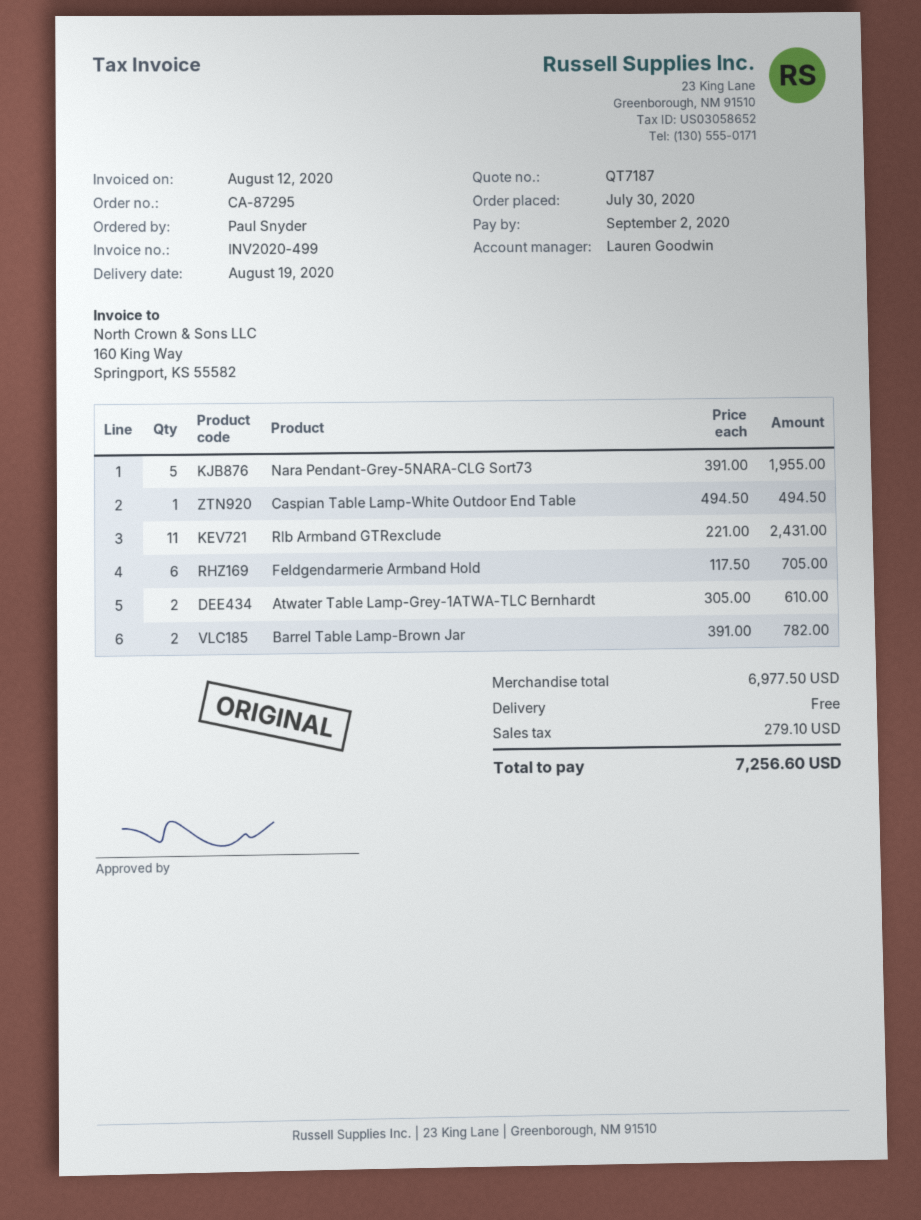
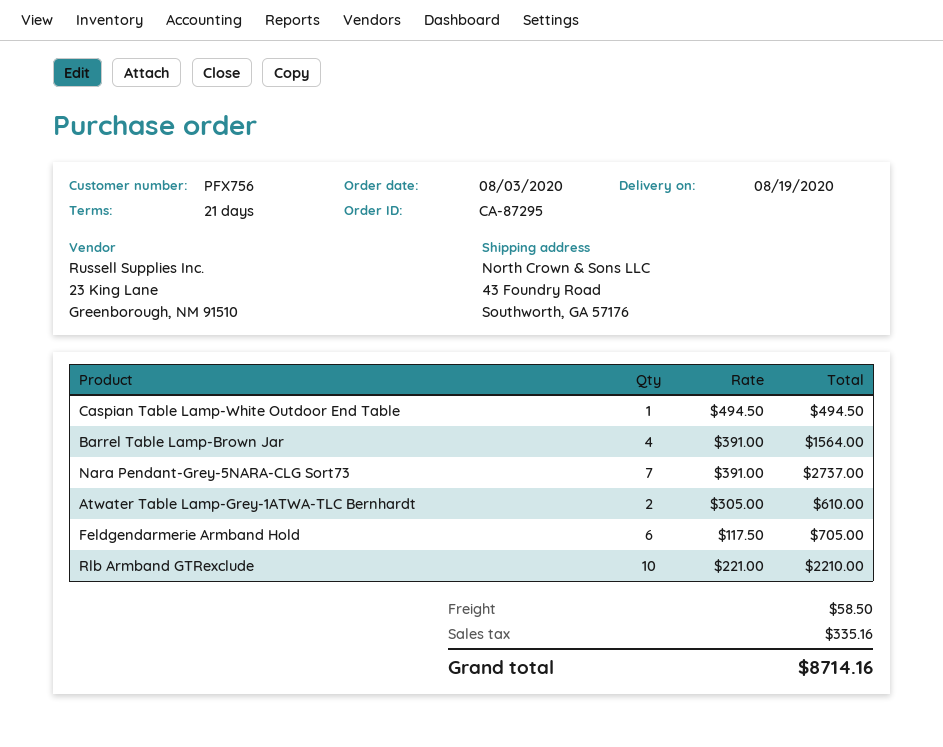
order date: 2020-07-30 -> 2020-08-03
Nara Pendant-Grey-5NARA-CLG Sort73: 5 x 391.00 = 1955.00 -> 7 x 391.00 = 2737.00
Rlb Armband GTRexclude: 11 x 221.00 = 2431.00 -> 10 x 221.00 = 2210.00
Barrel Table Lamp-Brown Jar: 2 x 391.00 = 782.00 -> 4 x 391.00 = 1564.00
shipping: 0.00 -> 58.50
tax: 279.10 -> 335.16
total: 7256.60 -> 8714.16

